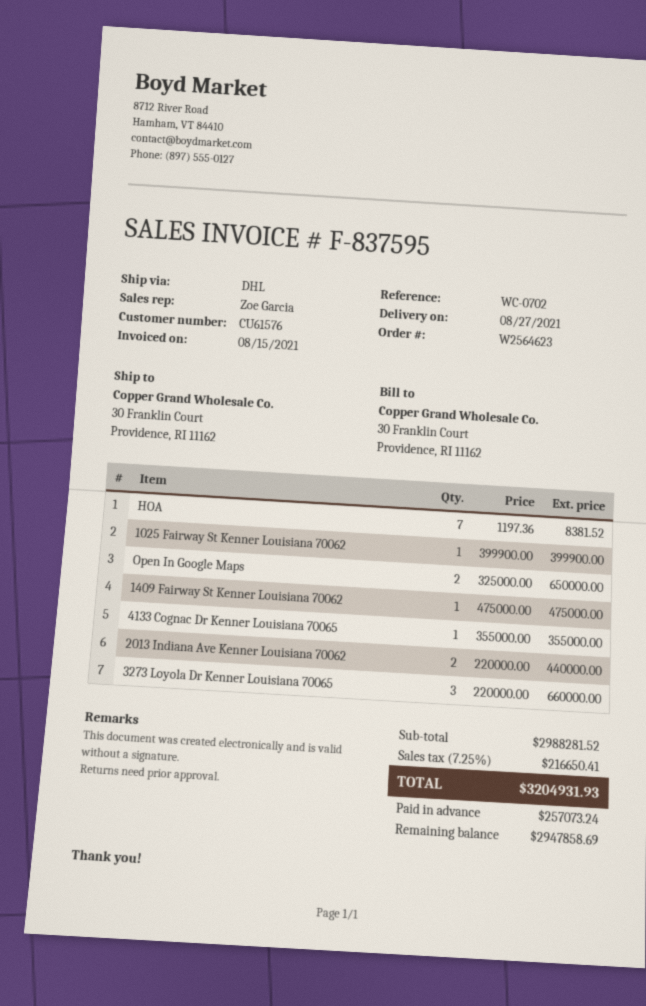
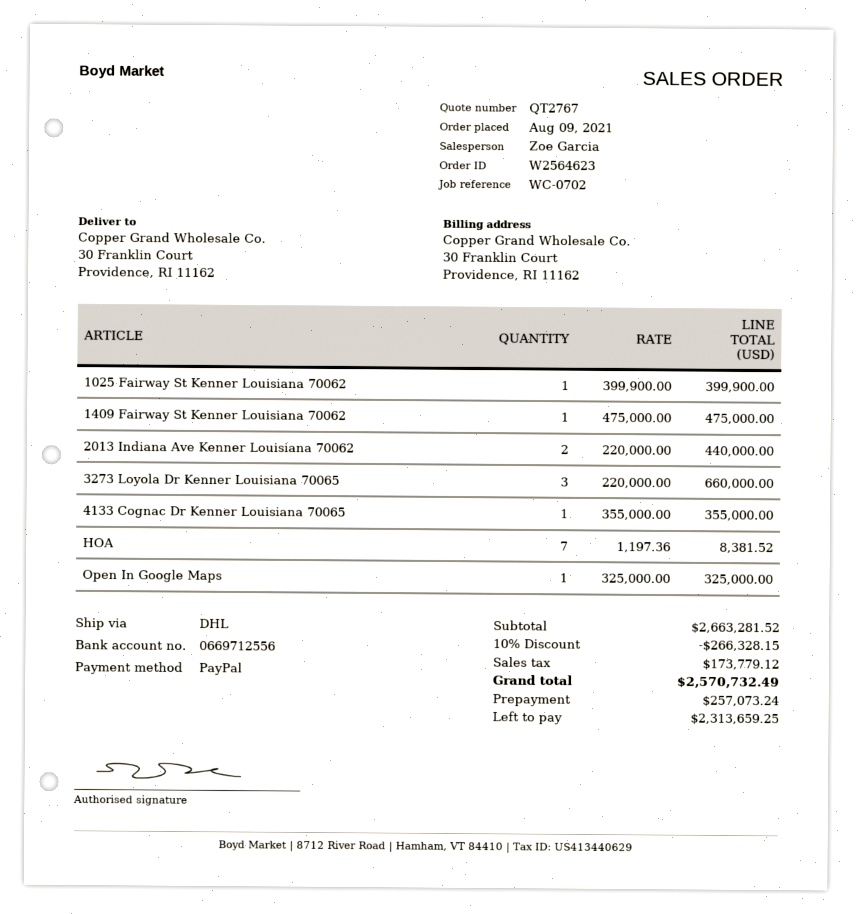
Open In Google Maps: 2 x 325000.00 = 650000.00 -> 1 x 325000.00 = 325000.00
subtotal: 2988281.52 -> 2663281.52
discount: none -> 10% = 266328.15
tax: 216650.41 -> 173779.12
total: 3204931.93 -> 2570732.49
balance: 2947858.69 -> 2313659.25

